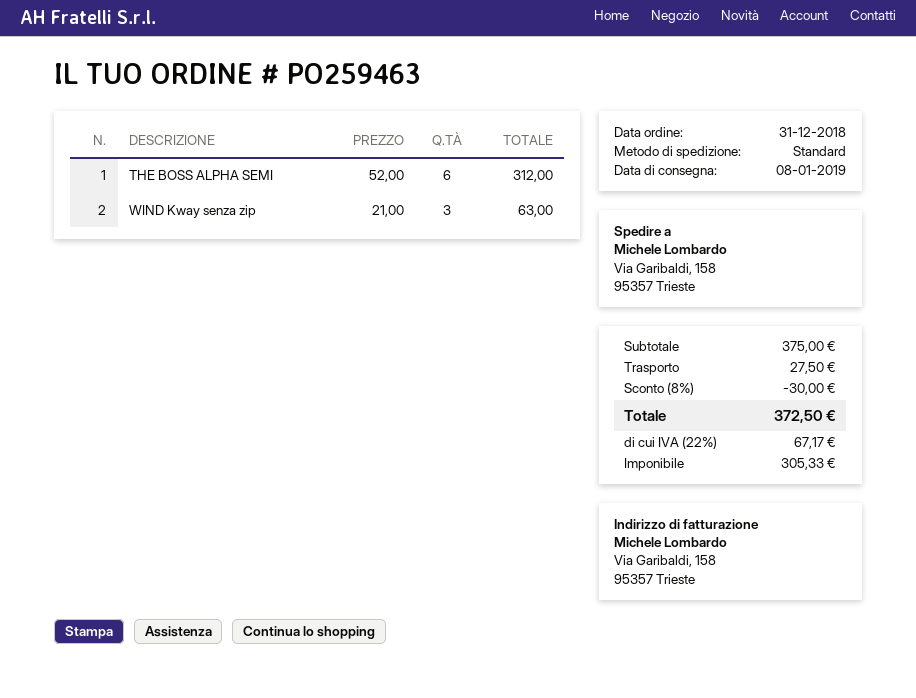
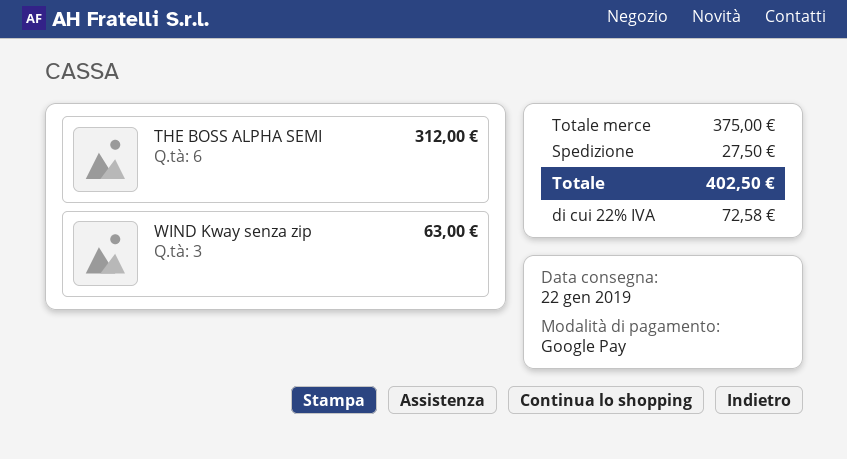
delivery date: 2019-01-08 -> 2019-01-22
discount: 8% = 30.00 -> none
tax: 22% = 67.17 -> 22% = 72.58
total: 372.50 -> 402.50

